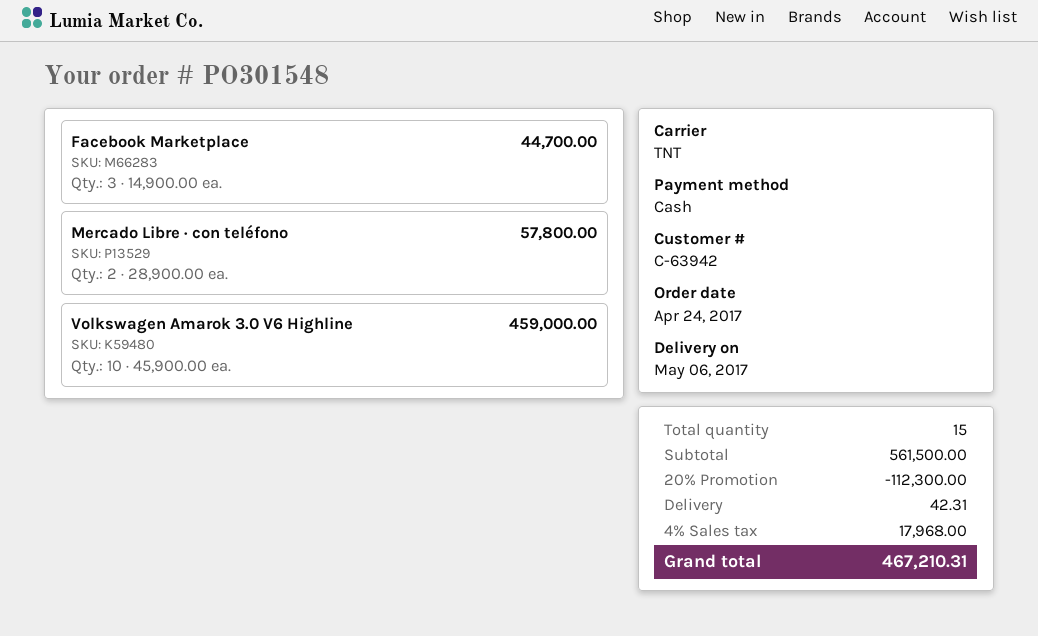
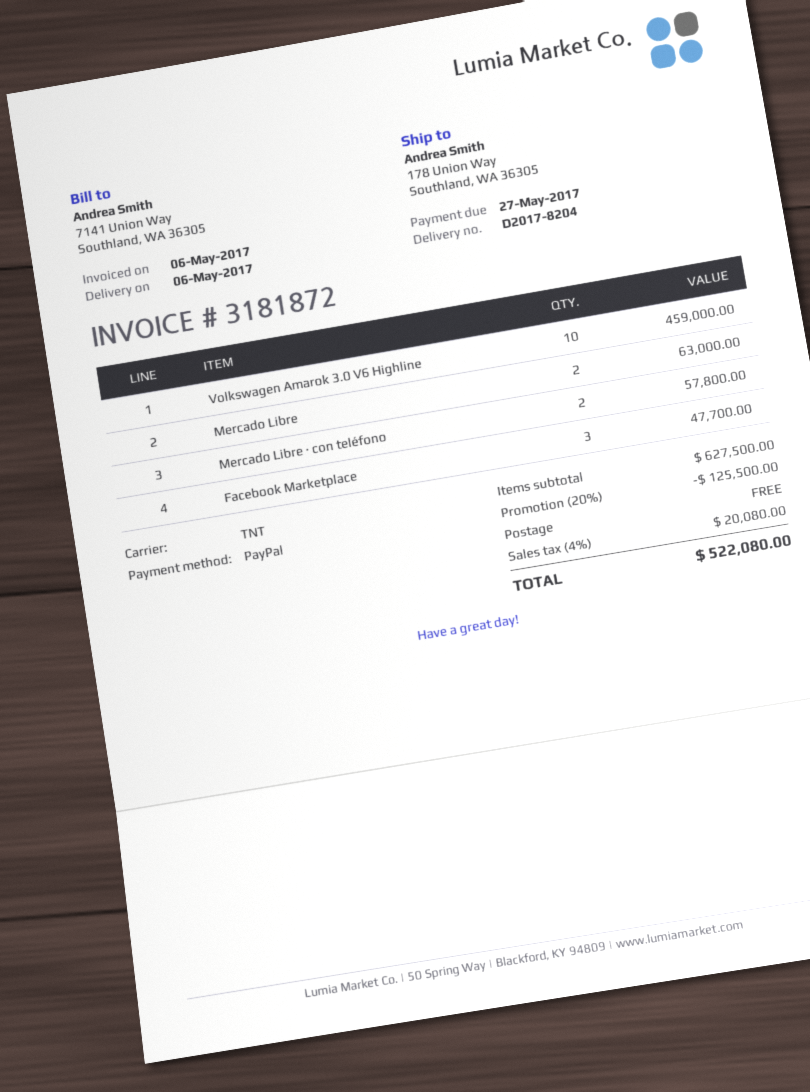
payment method: cash -> PayPal
Facebook Marketplace: 3 for 44700.00 -> 3 for 47700.00
Mercado Libre: none -> 2 for 63000.00
subtotal: 561500.00 -> 627500.00
discount: 20% = 112300.00 -> 20% = 125500.00
shipping: 42.31 -> 0.00
tax: 4% = 17968.00 -> 4% = 20080.00
total: 467210.31 -> 522080.00

